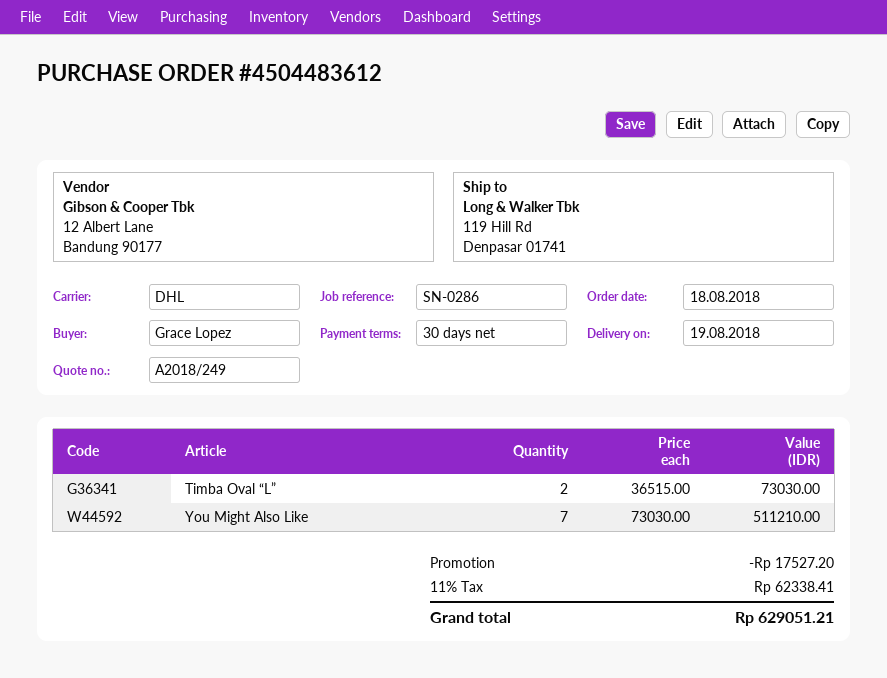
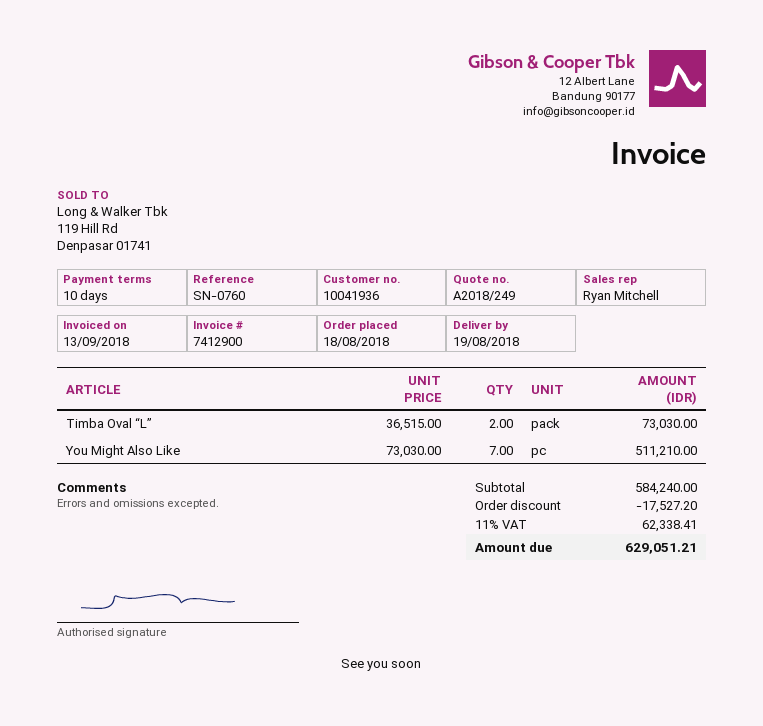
payment terms: 30 days -> 10 days
reference: SN-0286 -> SN-0760

